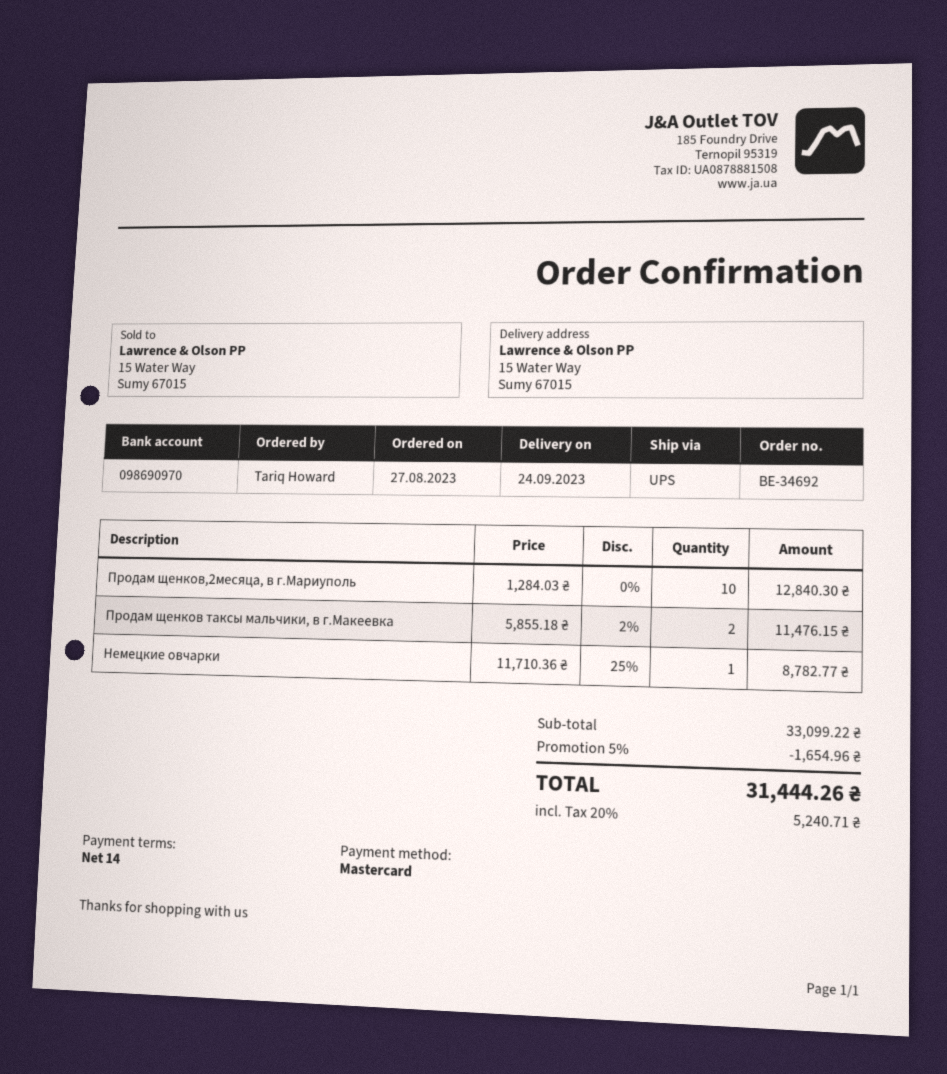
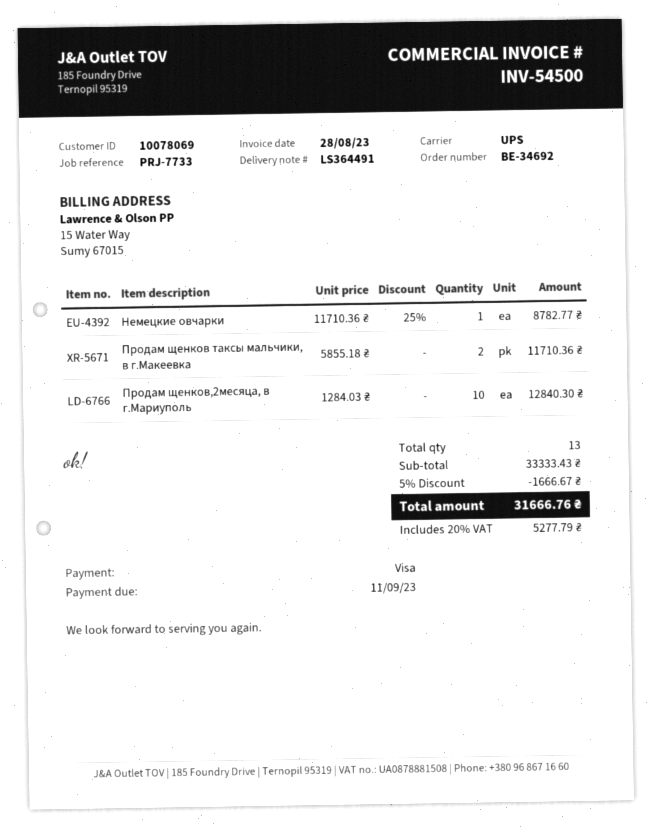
payment method: Mastercard -> Visa
Продам щенков таксы мальчики, в г.Макеевка: 2 x 5855.18 - 2% = 11476.15 -> 2 x 5855.18 = 11710.36
subtotal: 33099.22 -> 33333.43
discount: 5% = 1654.96 -> 5% = 1666.67
tax: 20% = 5240.71 -> 20% = 5277.79
total: 31444.26 -> 31666.76

